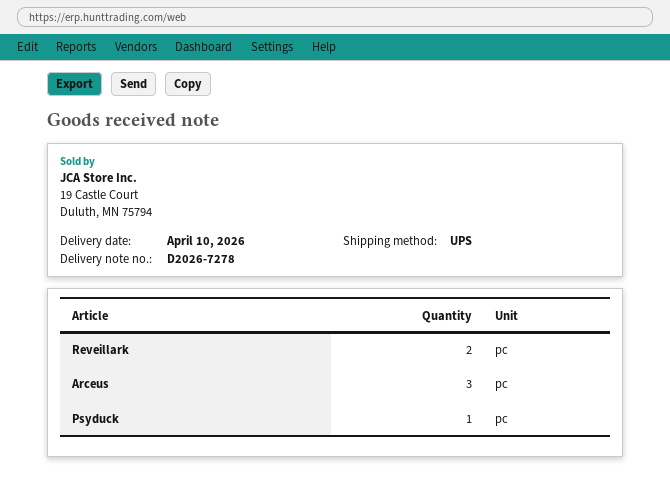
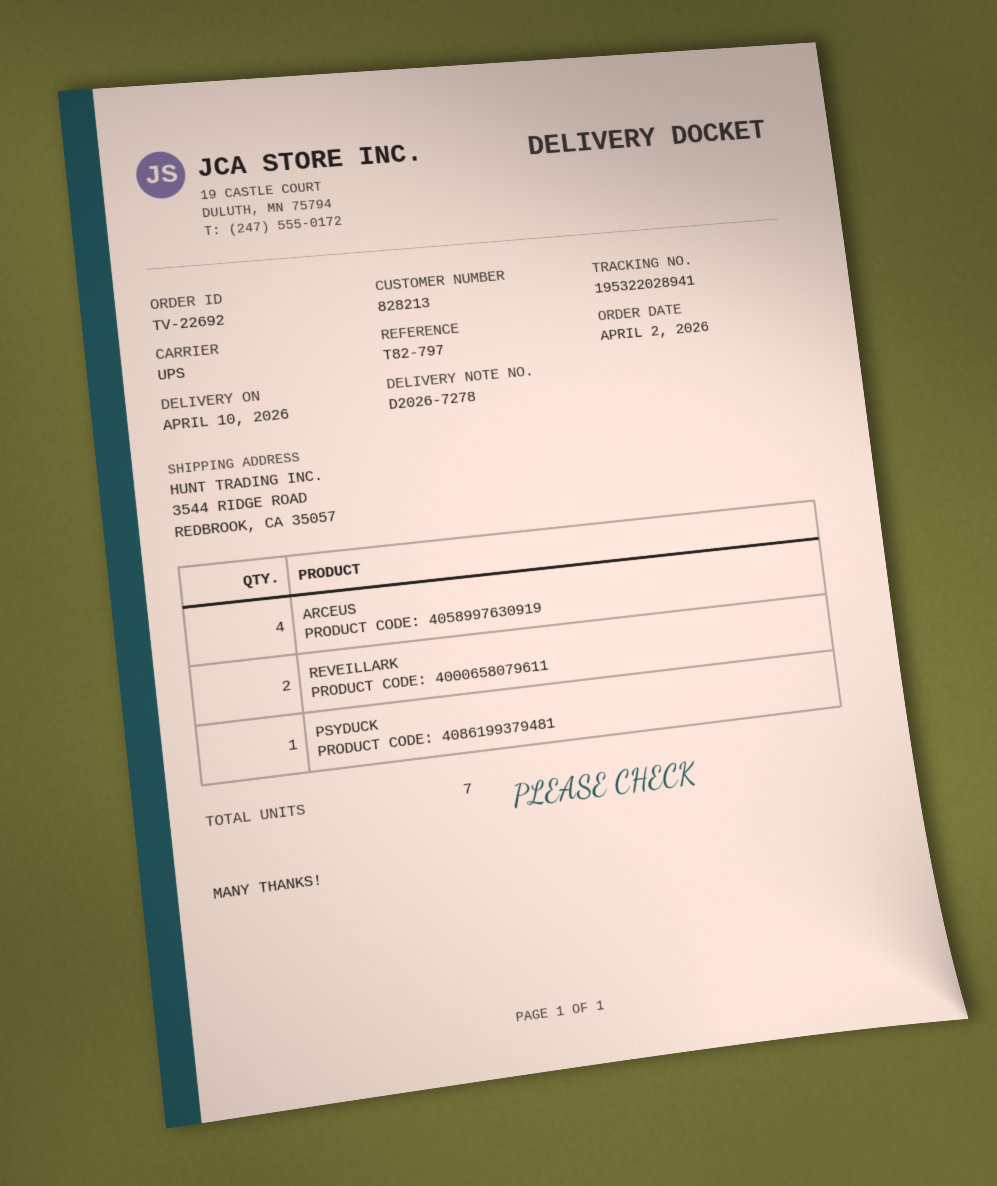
Arceus: 3 -> 4

